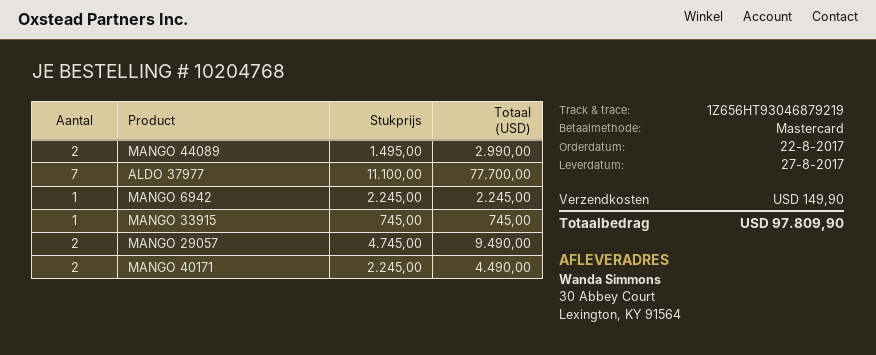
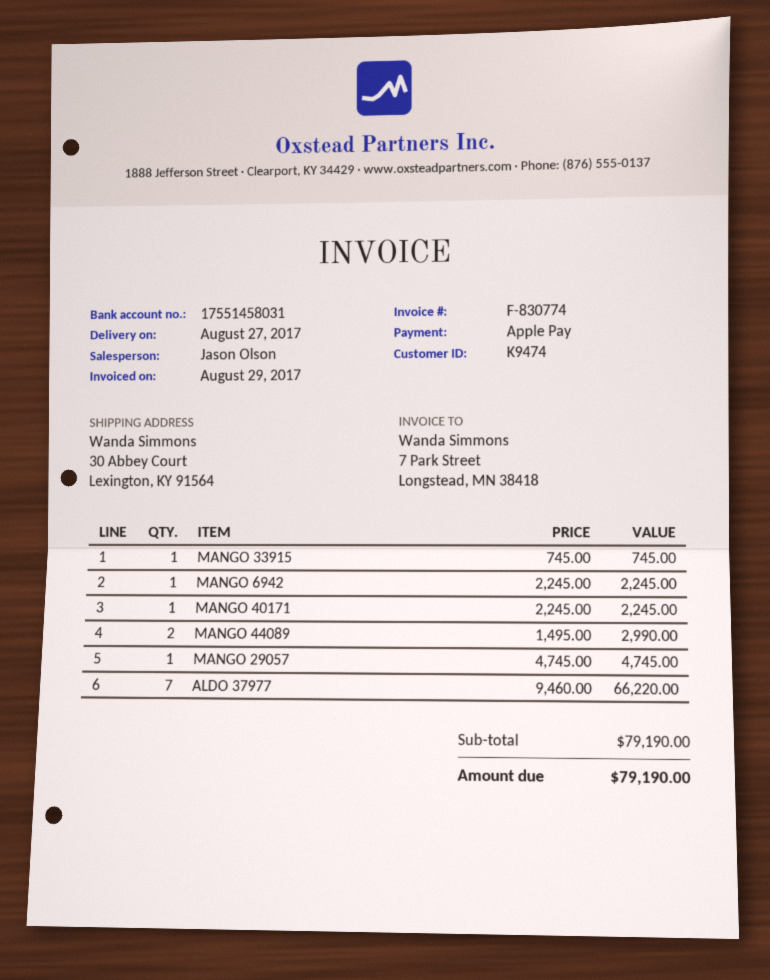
payment method: Mastercard -> Apple Pay
ALDO 37977: 7 x 11100.00 = 77700.00 -> 7 x 9460.00 = 66220.00
MANGO 29057: 2 x 4745.00 = 9490.00 -> 1 x 4745.00 = 4745.00
MANGO 40171: 2 x 2245.00 = 4490.00 -> 1 x 2245.00 = 2245.00
shipping: 149.90 -> none
total: 97809.90 -> 79190.00

